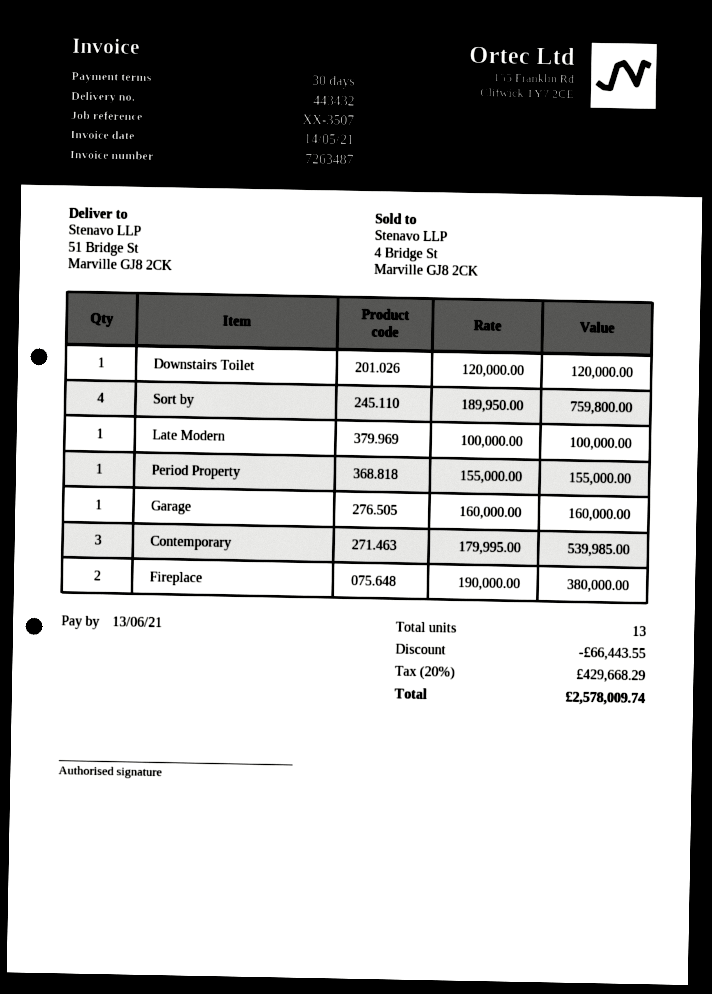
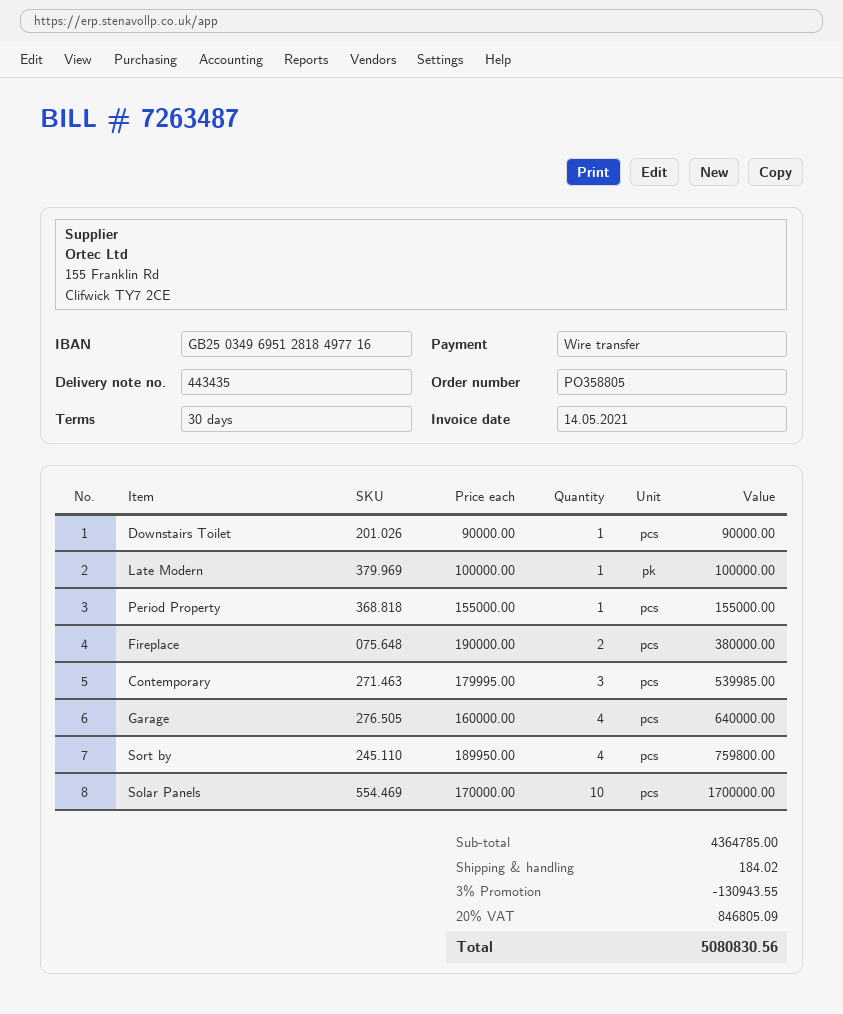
delivery note number: 443432 -> 443435
Downstairs Toilet: 1 x 120000.00 = 120000.00 -> 1 x 90000.00 = 90000.00
Garage: 1 x 160000.00 = 160000.00 -> 4 x 160000.00 = 640000.00
Solar Panels: none -> 10 x 170000.00 = 1700000.00
discount: 66443.55 -> 130943.55
shipping: none -> 184.02
tax: 20% = 429668.29 -> 20% = 846805.09
total: 2578009.74 -> 5080830.56

